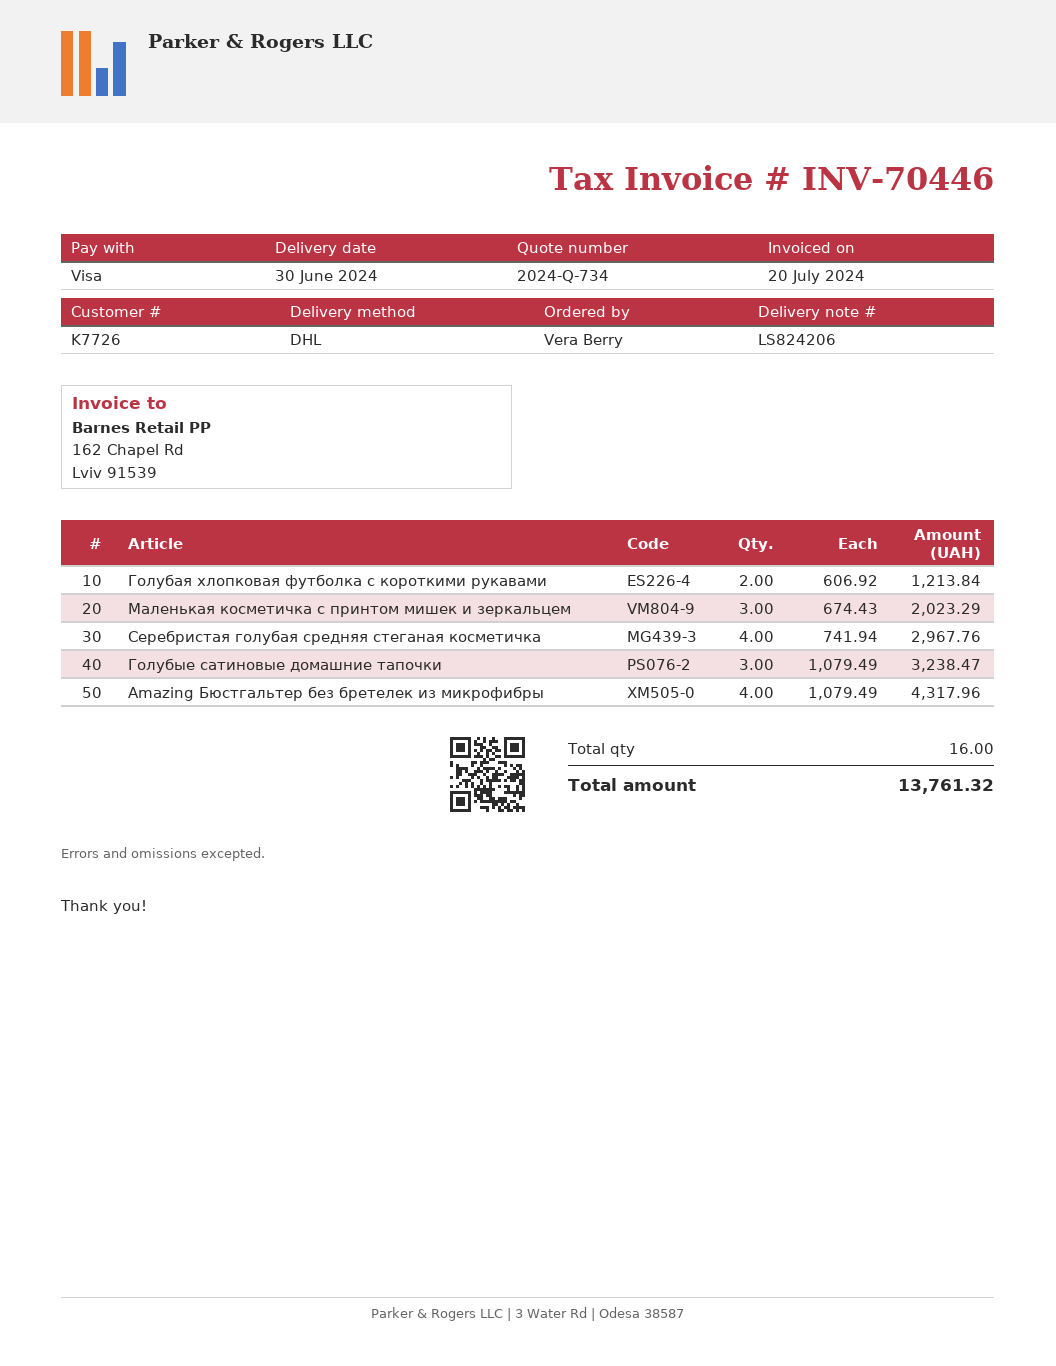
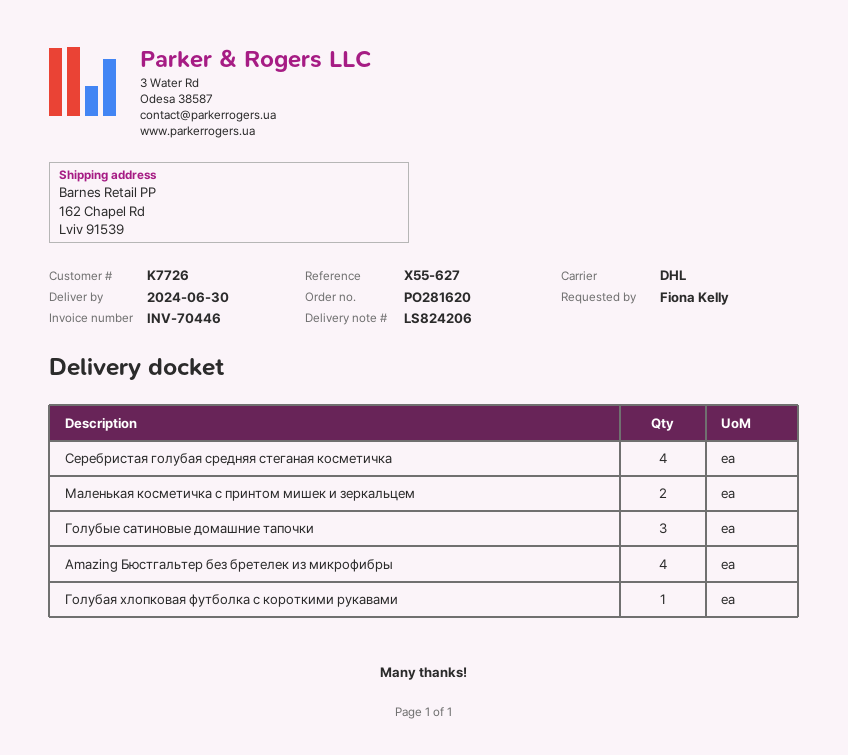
ordered by: Vera Berry -> Fiona Kelly
Голубая хлопковая футболка с короткими рукавами: 2 -> 1
Маленькая косметичка с принтом мишек и зеркальцем: 3 -> 2

